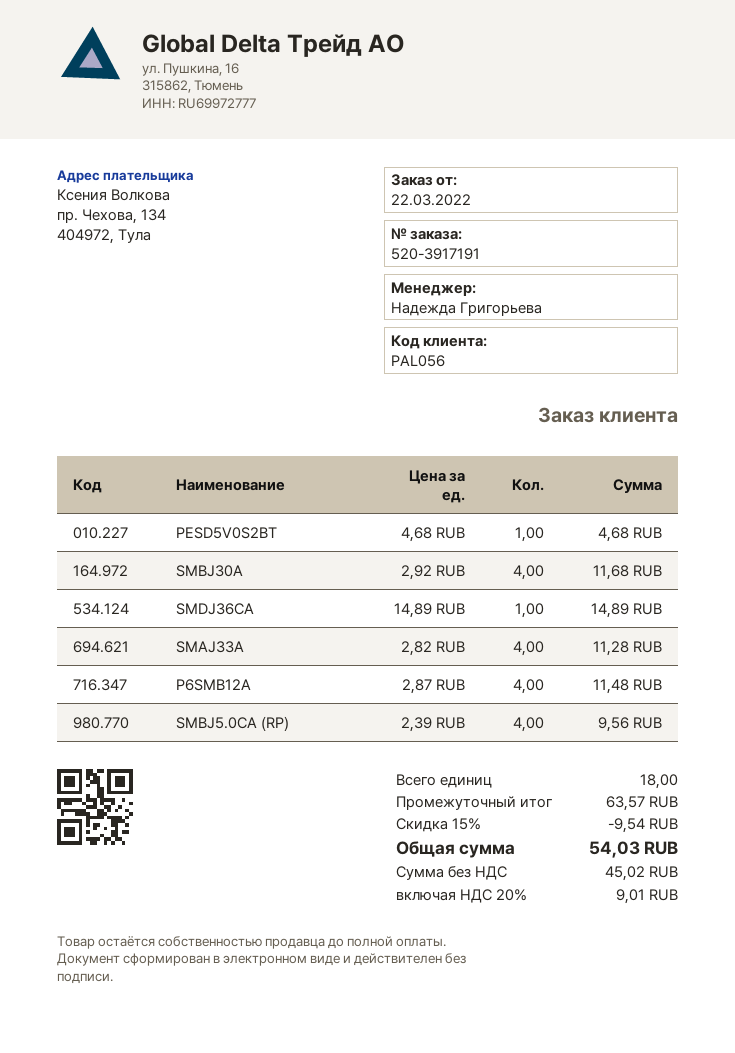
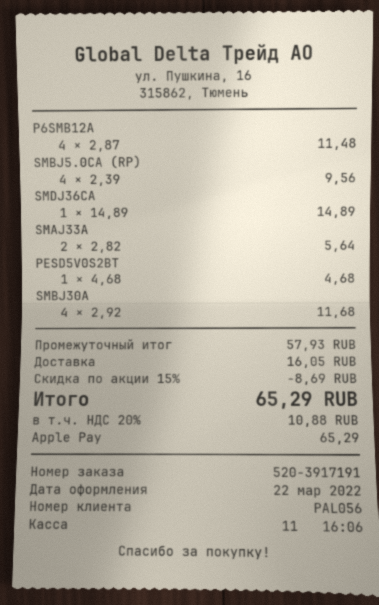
SMAJ33A: 4 x 2.82 = 11.28 -> 2 x 2.82 = 5.64
subtotal: 63.57 -> 57.93
discount: 15% = 9.54 -> 15% = 8.69
shipping: none -> 16.05
tax: 20% = 9.01 -> 20% = 10.88
total: 54.03 -> 65.29

